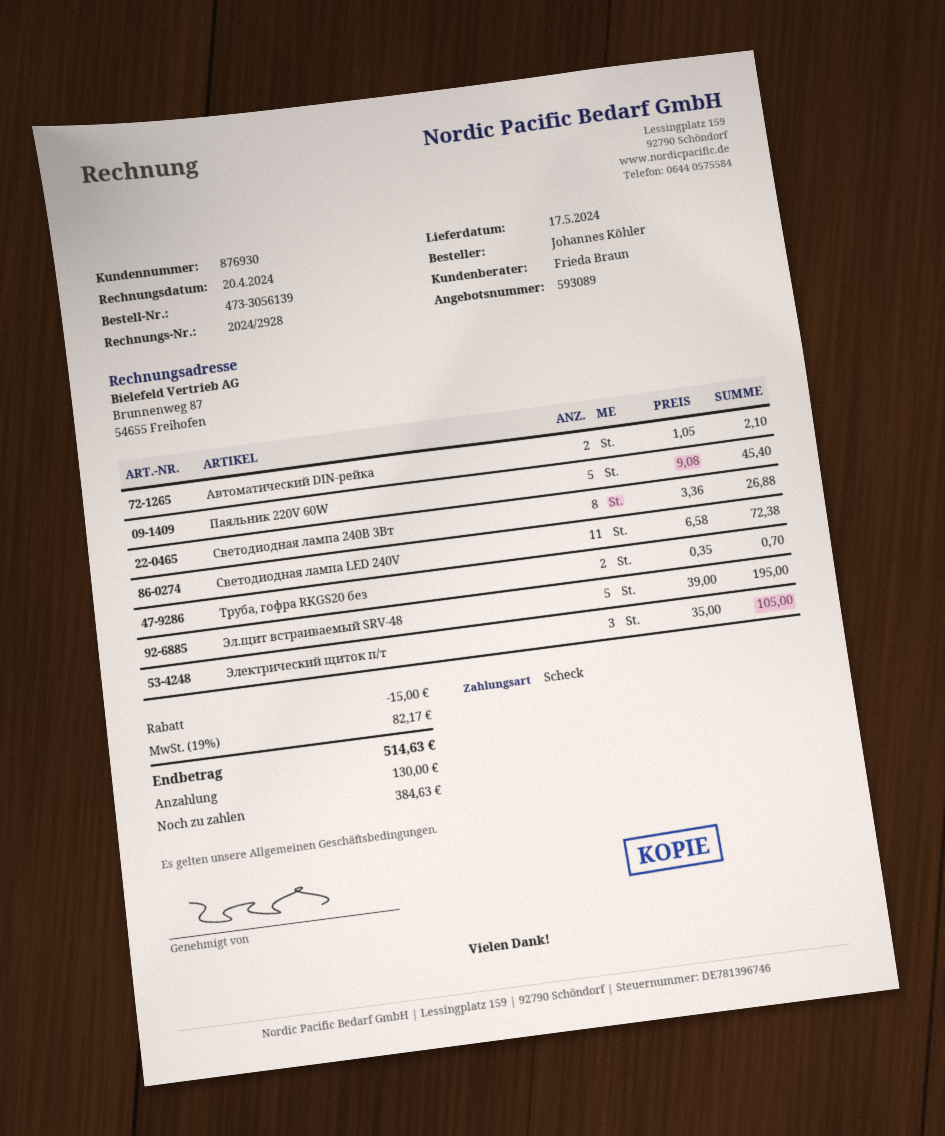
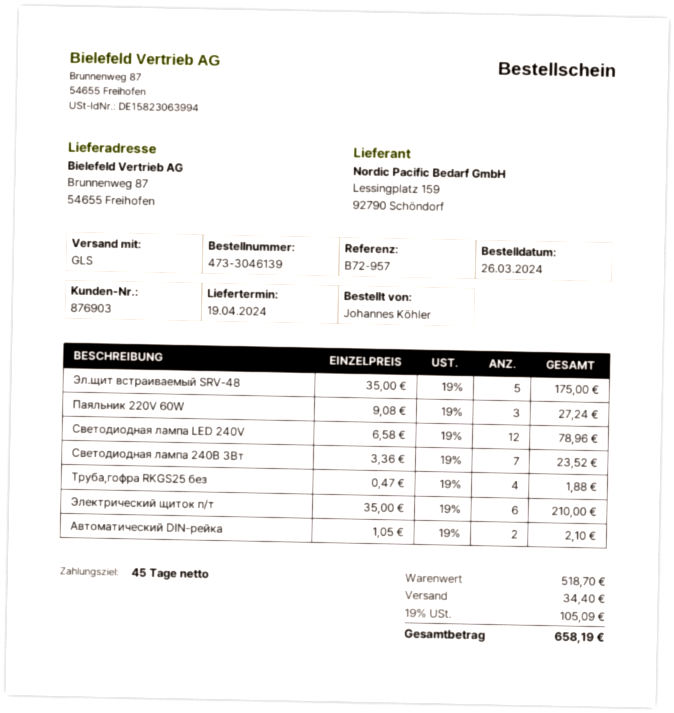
order number: 473-3056139 -> 473-3046139
delivery date: 2024-05-17 -> 2024-04-19
customer number: 876930 -> 876903
Паяльник 220V 60W: 5 x 9.08 = 45.40 -> 3 x 9.08 = 27.24
Светодиодная лампа 240В 3Вт: 8 x 3.36 = 26.88 -> 7 x 3.36 = 23.52
Светодиодная лампа LED 240V: 11 x 6.58 = 72.38 -> 12 x 6.58 = 78.96
Труба, гофра RKGS20 без: 2 x 0.35 = 0.70 -> none
Эл.щит встраиваемый SRV-48: 5 x 39.00 = 195.00 -> 5 x 35.00 = 175.00
Электрический щиток п/т: 3 x 35.00 = 105.00 -> 6 x 35.00 = 210.00
Труба,гофра RKGS25 без: none -> 4 x 0.47 = 1.88
discount: 15.00 -> none
shipping: none -> 34.40
tax: 19% = 82.17 -> 19% = 105.09
total: 514.63 -> 658.19

